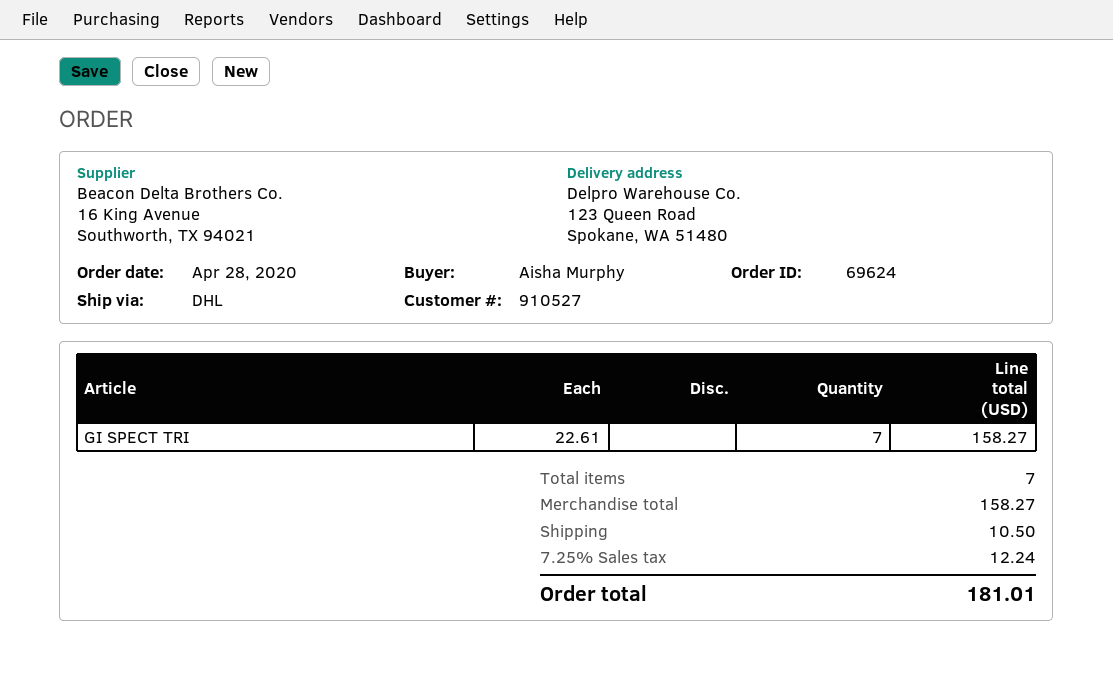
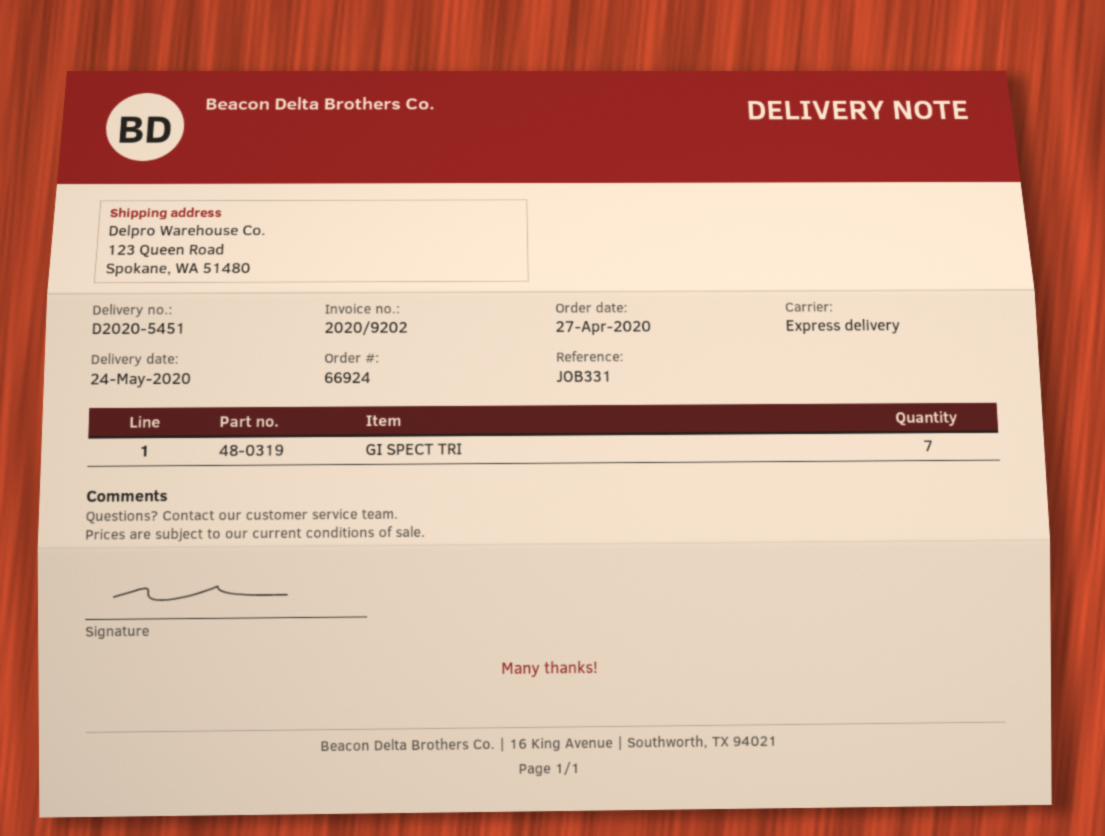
order number: 69624 -> 66924
order date: 2020-04-28 -> 2020-04-27
shipping method: DHL -> express

